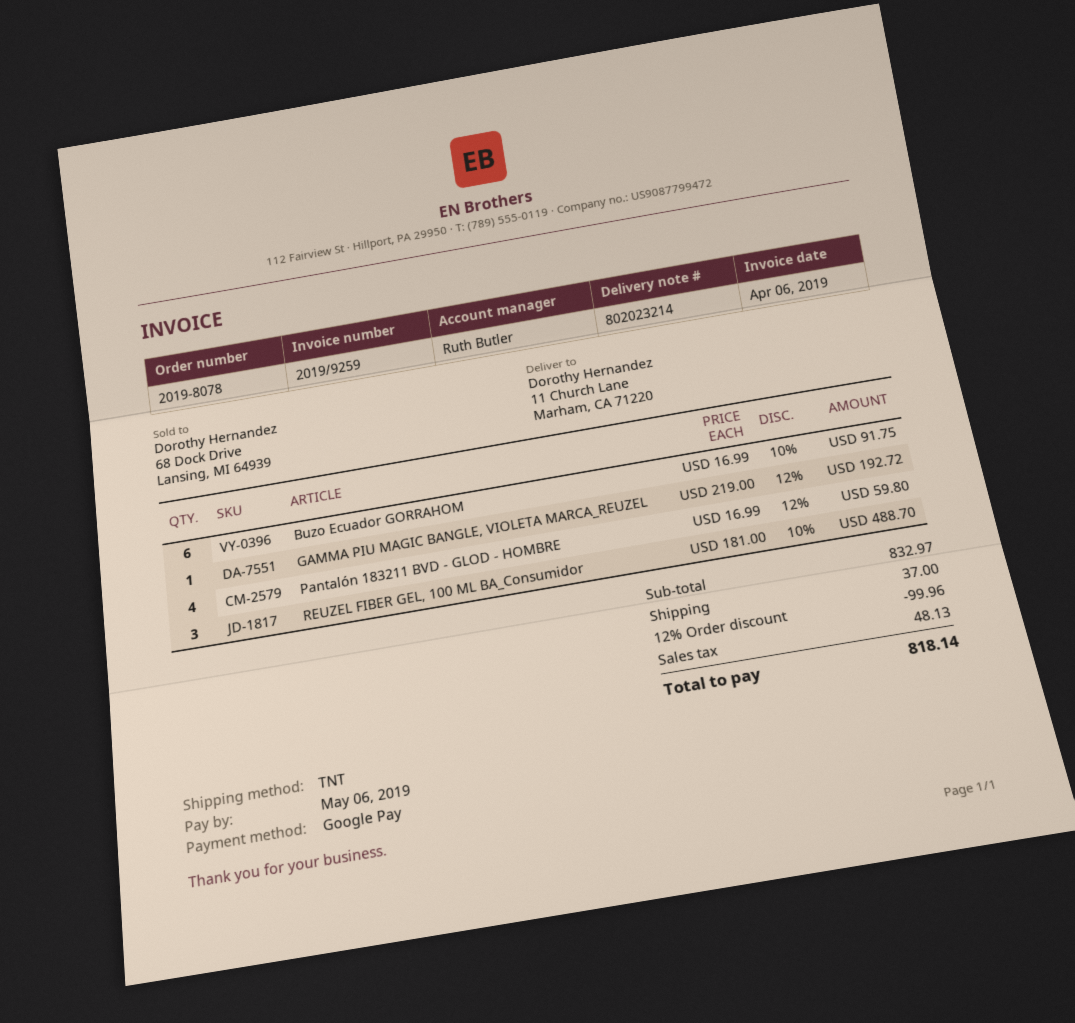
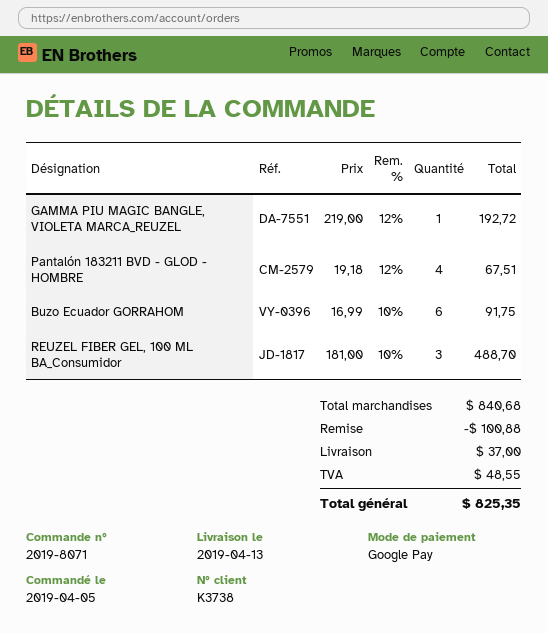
order number: 2019-8078 -> 2019-8071
Pantalón 183211 BVD - GLOD - HOMBRE: 4 x 16.99 - 12% = 59.80 -> 4 x 19.18 - 12% = 67.51
subtotal: 832.97 -> 840.68
discount: 99.96 -> 100.88
tax: 48.13 -> 48.55
total: 818.14 -> 825.35

